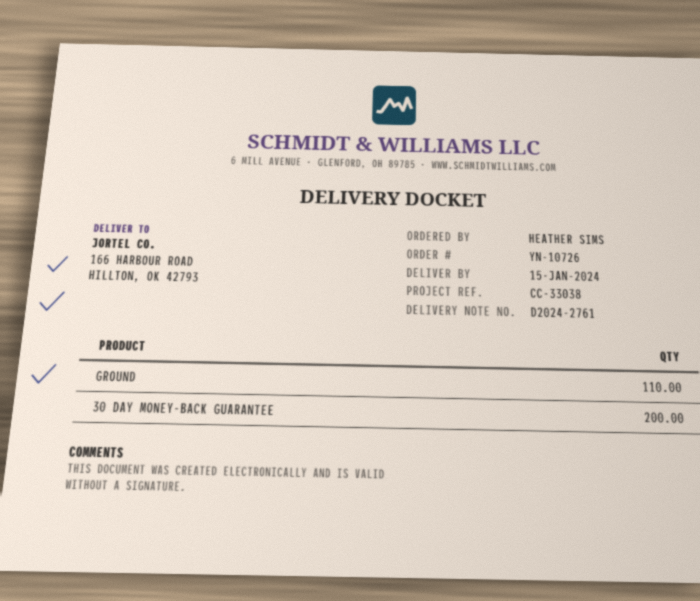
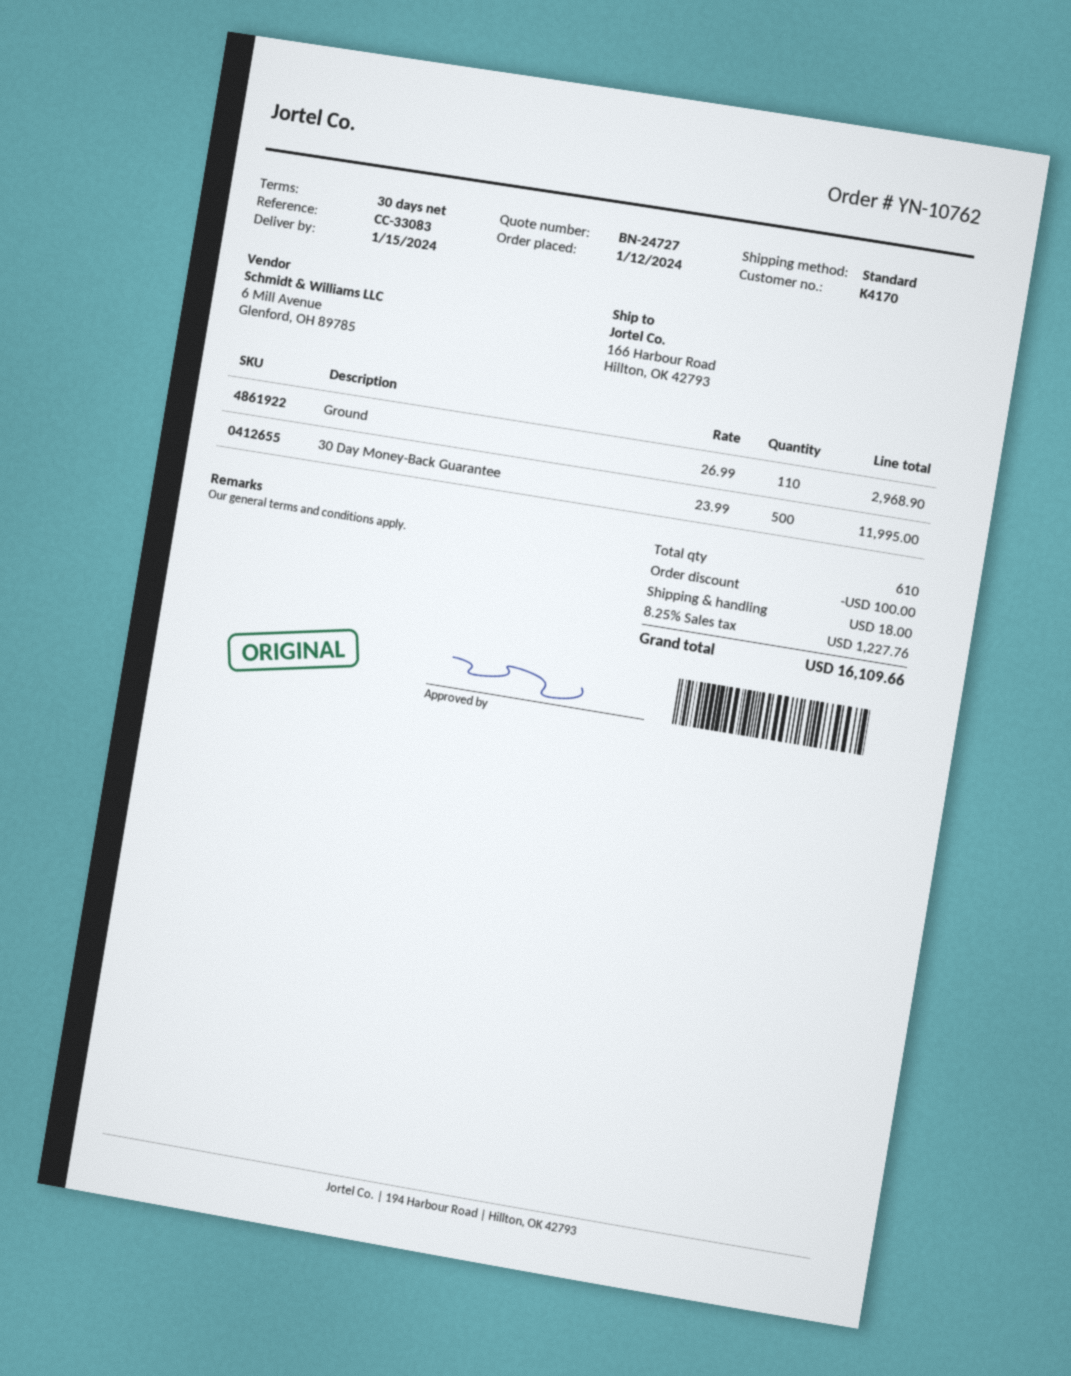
order number: YN-10726 -> YN-10762
reference: CC-33038 -> CC-33083
30 DAY MONEY-BACK GUARANTEE: 200 -> 500

